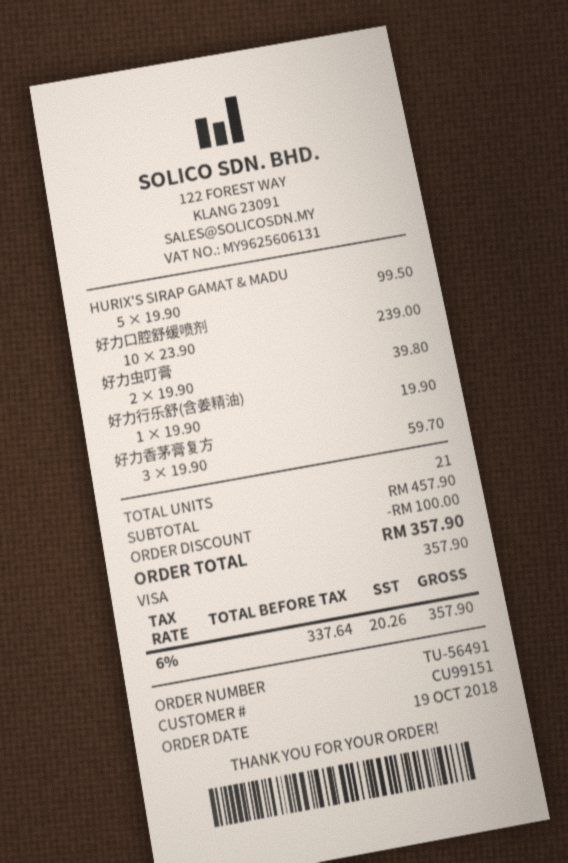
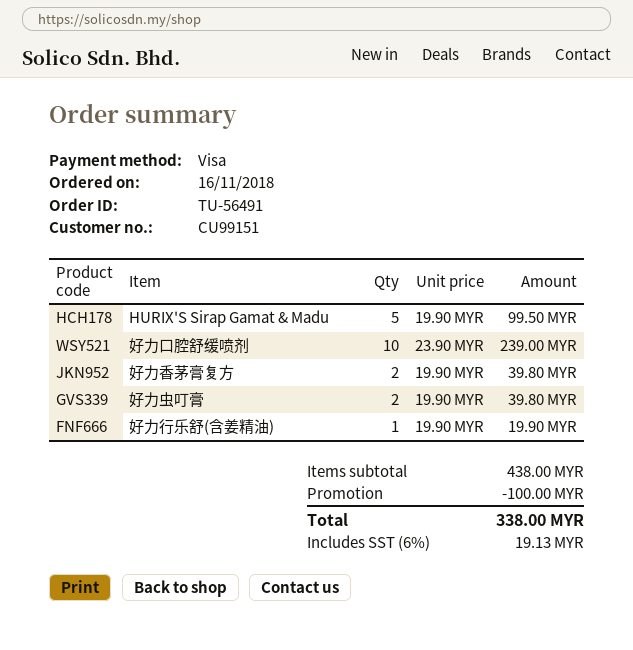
order date: 2018-10-19 -> 2018-11-16
好力香茅膏复方: 3 x 19.90 = 59.70 -> 2 x 19.90 = 39.80
subtotal: 457.90 -> 438.00
tax: 6% = 20.26 -> 6% = 19.13
total: 357.90 -> 338.00

